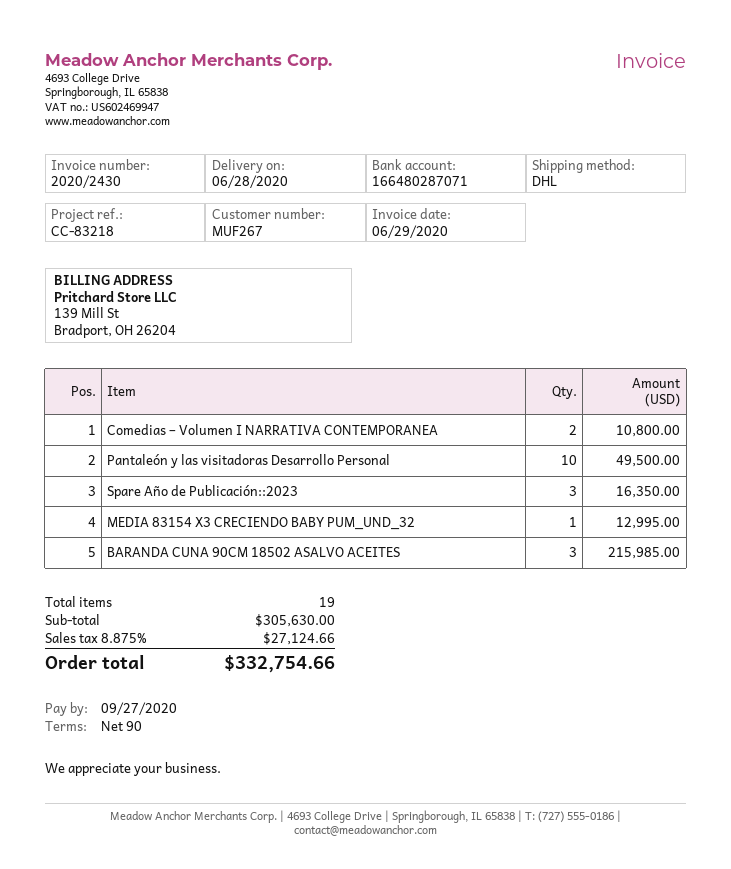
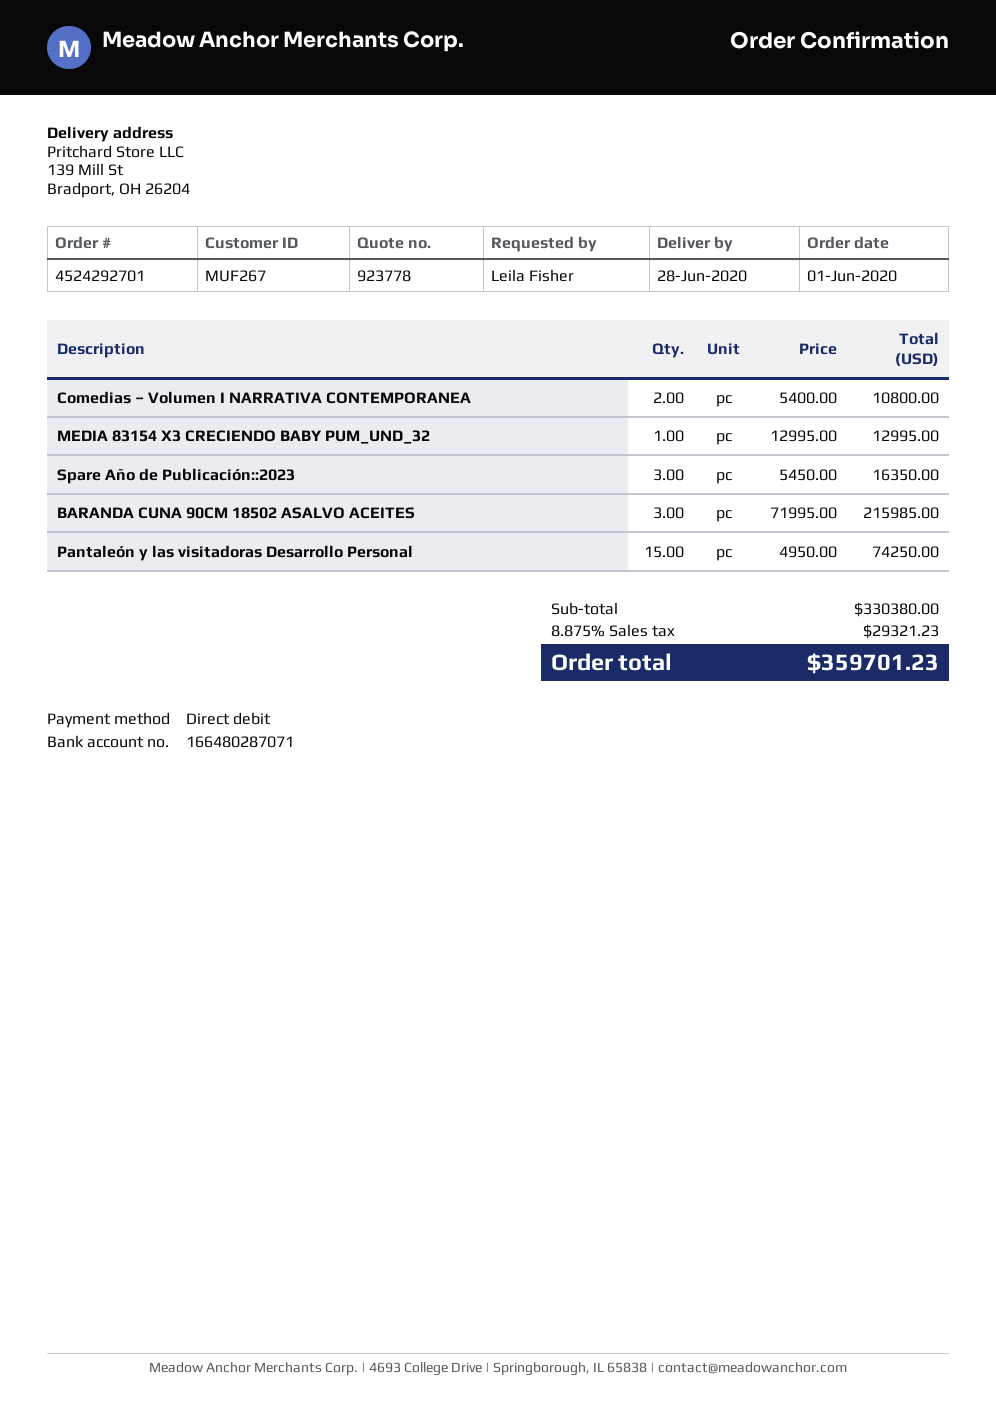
Pantaleón y las visitadoras Desarrollo Personal: 10 for 49500.00 -> 15 for 74250.00
subtotal: 305630.00 -> 330380.00
tax: 8.875% = 27124.66 -> 8.875% = 29321.23
total: 332754.66 -> 359701.23

